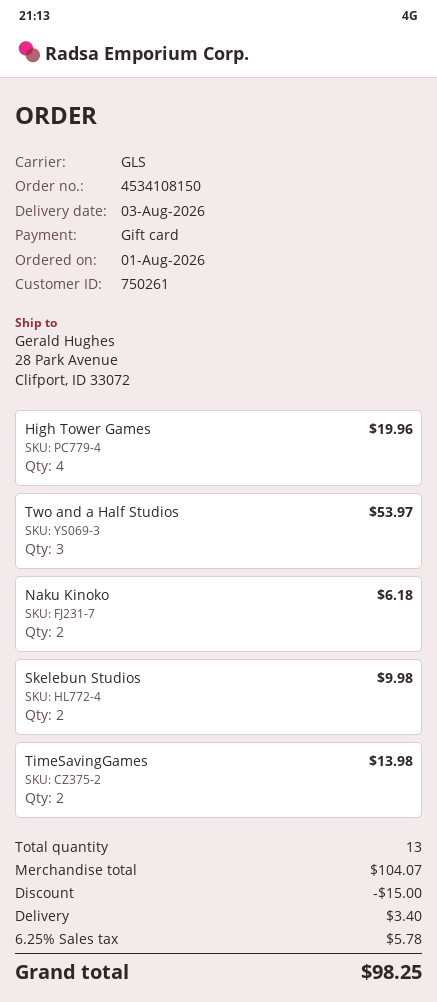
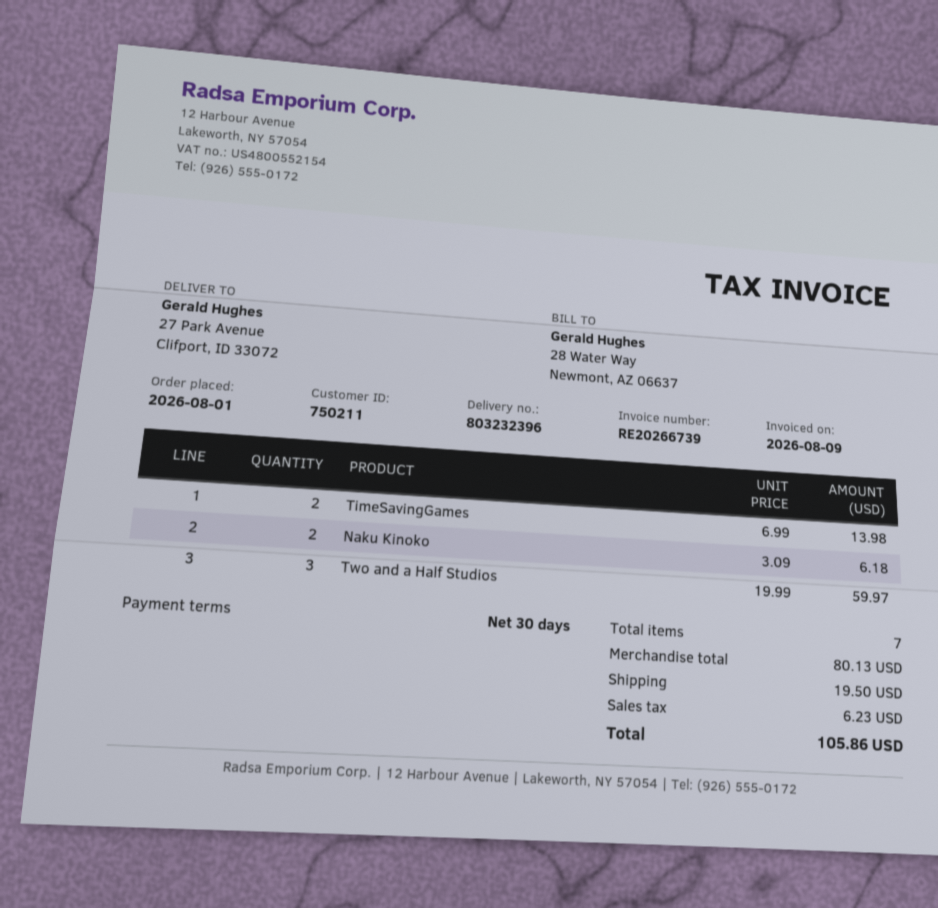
customer number: 750261 -> 750211
ship to: 28 Park Avenue, Clifport, ID 33072 -> 27 Park Avenue, Clifport, ID 33072
High Tower Games: 4 for 19.96 -> none
Two and a Half Studios: 3 for 53.97 -> 3 for 59.97
Skelebun Studios: 2 for 9.98 -> none
total quantity: 13 -> 7
subtotal: 104.07 -> 80.13
discount: 15.00 -> none
shipping: 3.40 -> 19.50
tax: 5.78 -> 6.23
total: 98.25 -> 105.86

